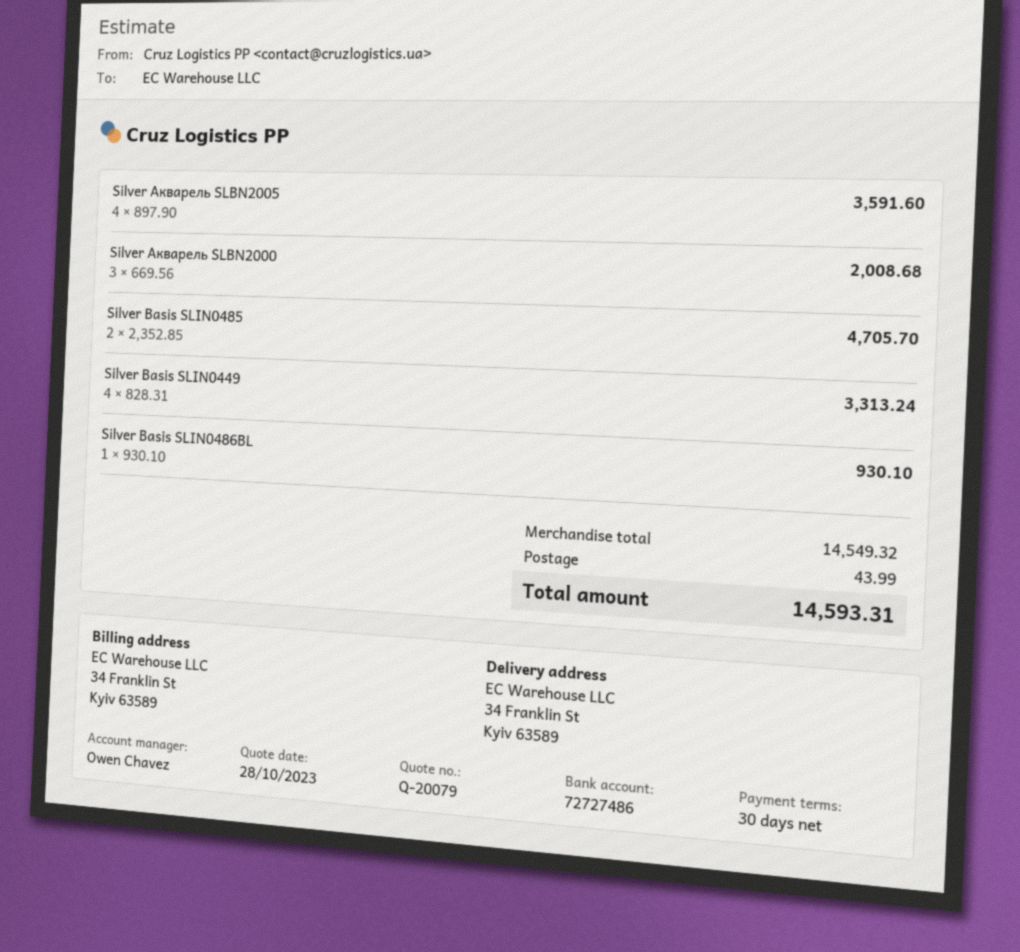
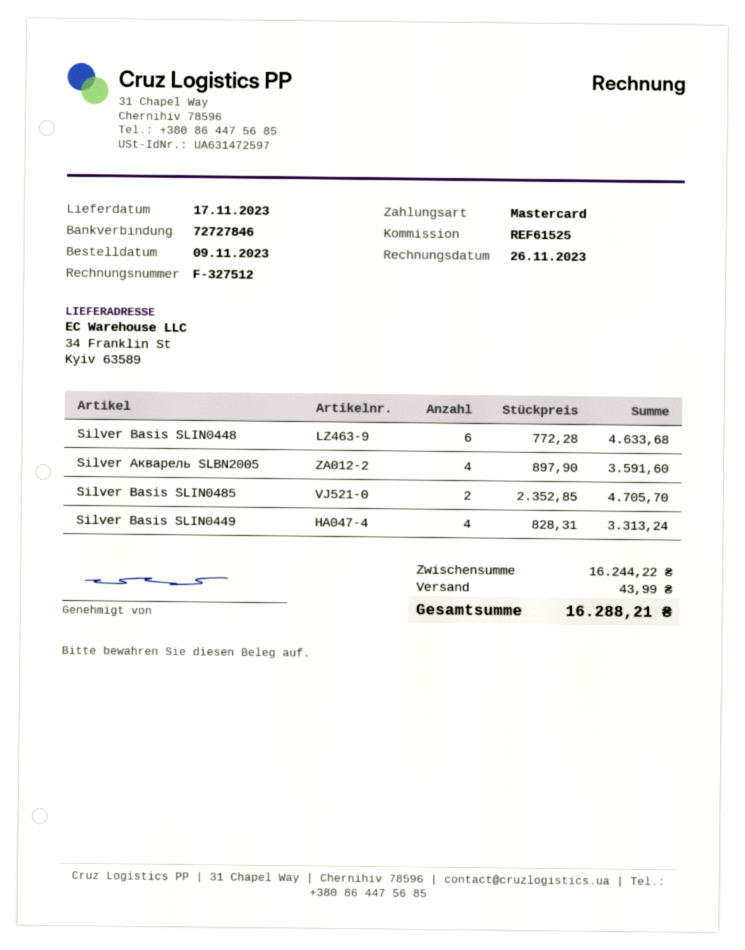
bank account: 72727486 -> 72727846
Silver Акварель SLBN2000: 3 x 669.56 = 2008.68 -> none
Silver Basis SLIN0486BL: 1 x 930.10 = 930.10 -> none
Silver Basis SLIN0448: none -> 6 x 772.28 = 4633.68
subtotal: 14549.32 -> 16244.22
total: 14593.31 -> 16288.21

